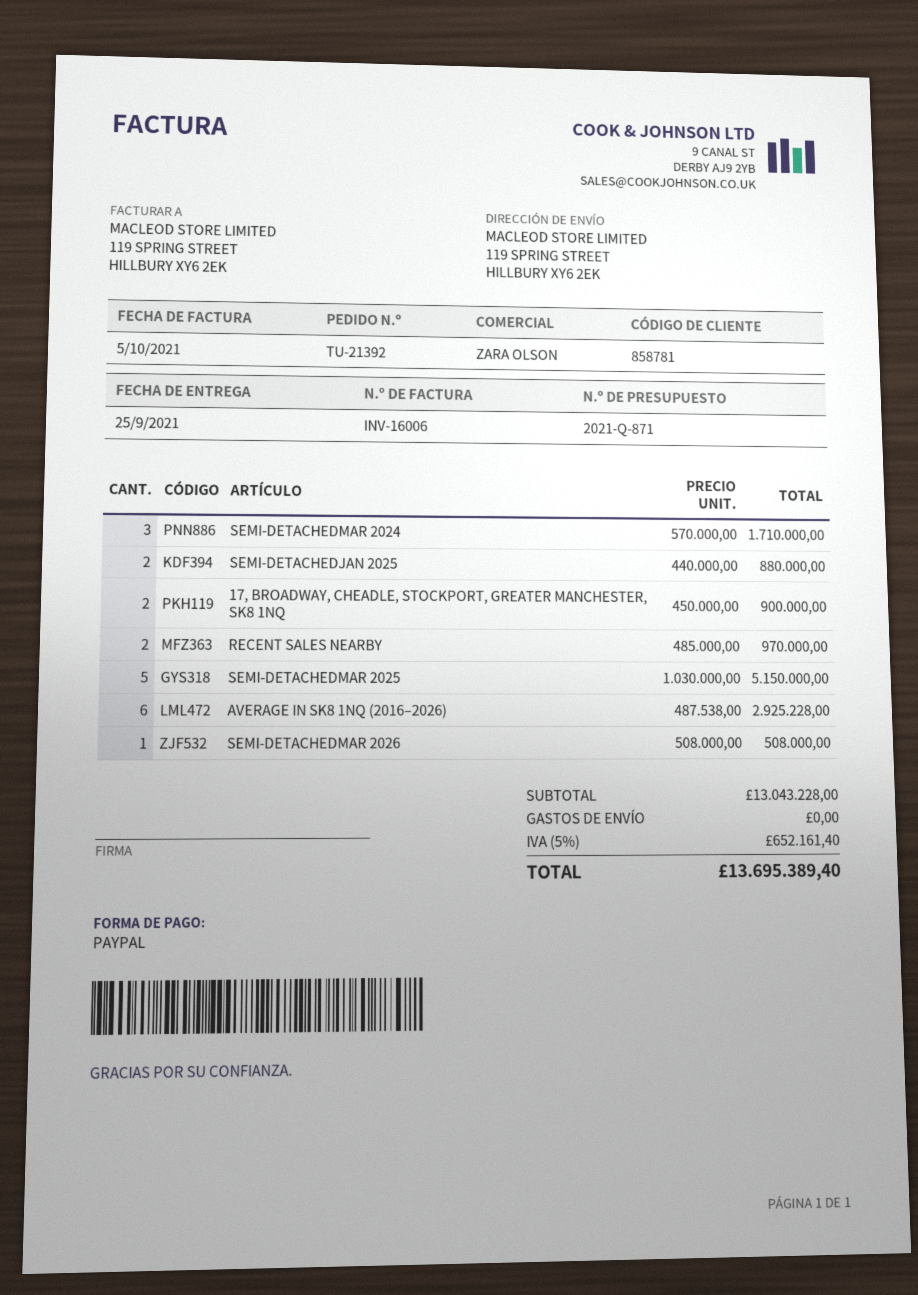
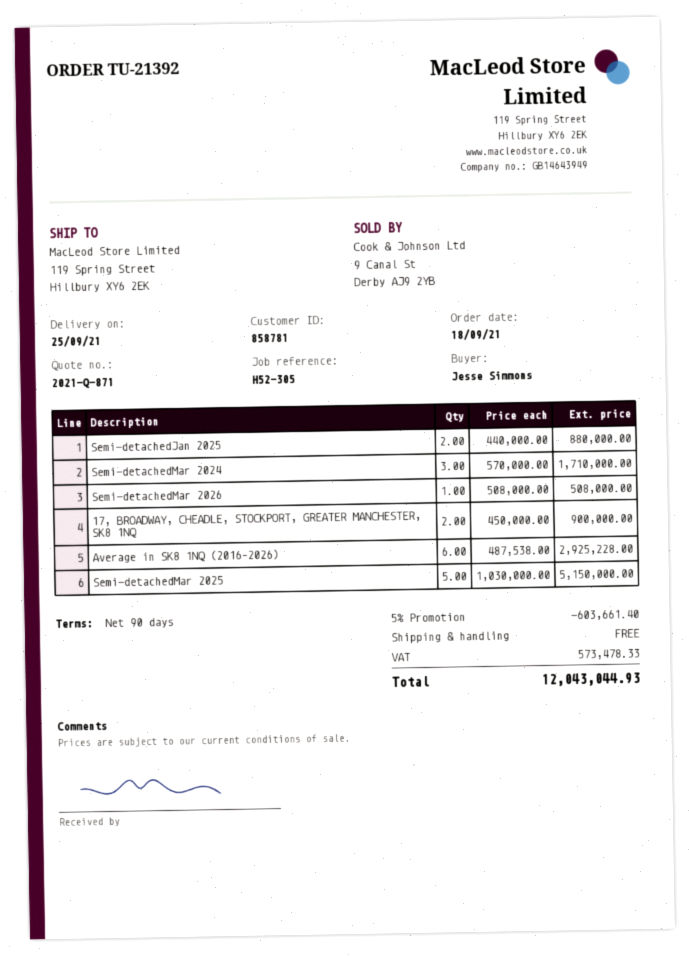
RECENT SALES NEARBY: 2 x 485000.00 = 970000.00 -> none
discount: none -> 5% = 603661.40
tax: 652161.40 -> 573478.33
total: 13695389.40 -> 12043044.93

